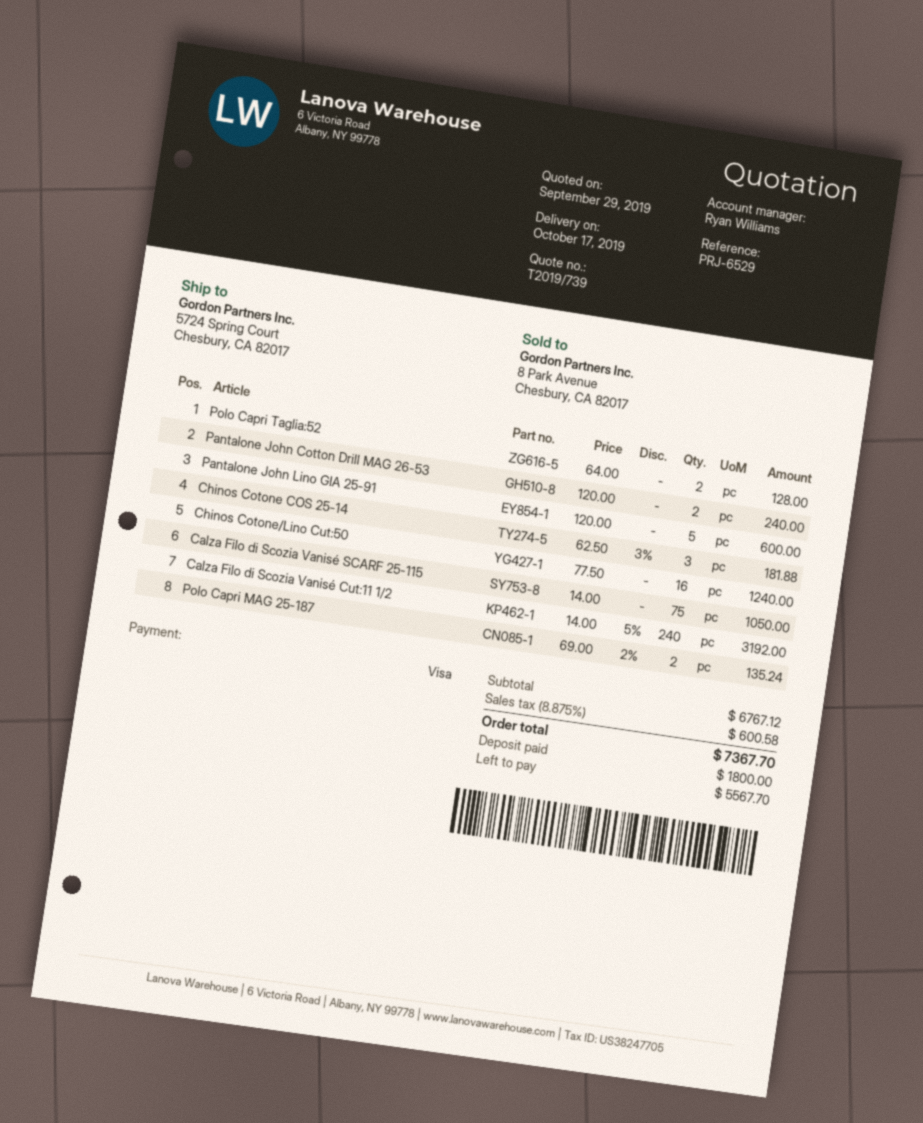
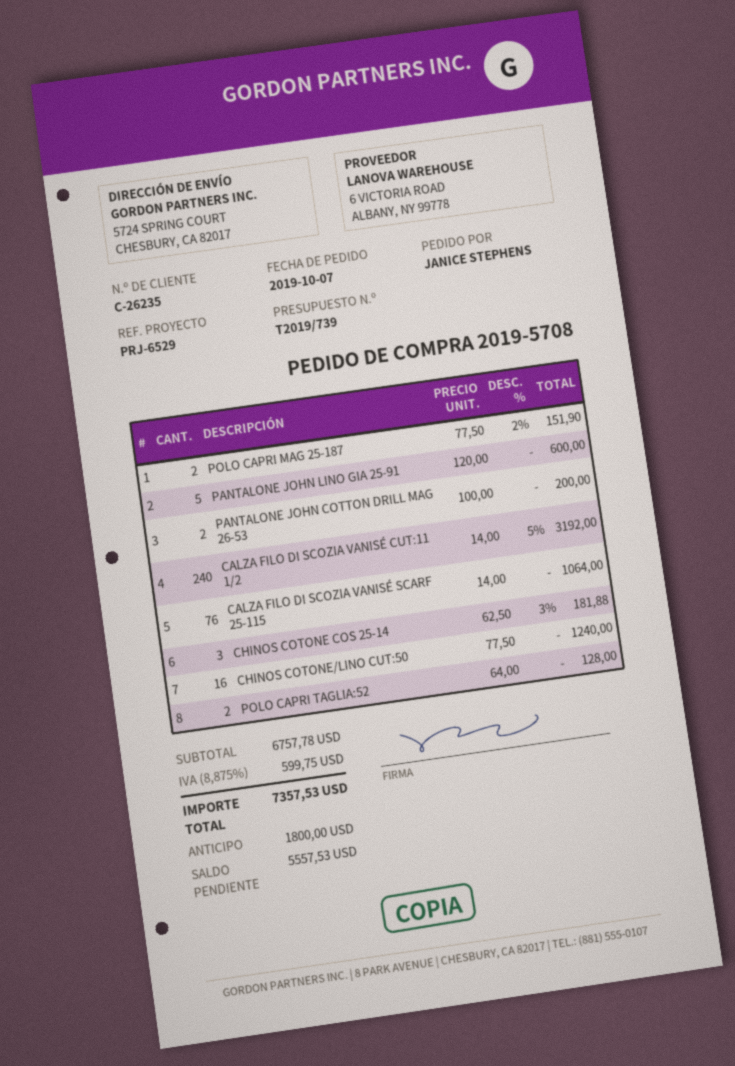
Pantalone John Cotton Drill MAG 26-53: 2 x 120.00 = 240.00 -> 2 x 100.00 = 200.00
Calza Filo di Scozia Vanisé SCARF 25-115: 75 x 14.00 = 1050.00 -> 76 x 14.00 = 1064.00
Polo Capri MAG 25-187: 2 x 69.00 - 2% = 135.24 -> 2 x 77.50 - 2% = 151.90
subtotal: 6767.12 -> 6757.78
tax: 8.875% = 600.58 -> 8.875% = 599.75
total: 7367.70 -> 7357.53
balance: 5567.70 -> 5557.53

